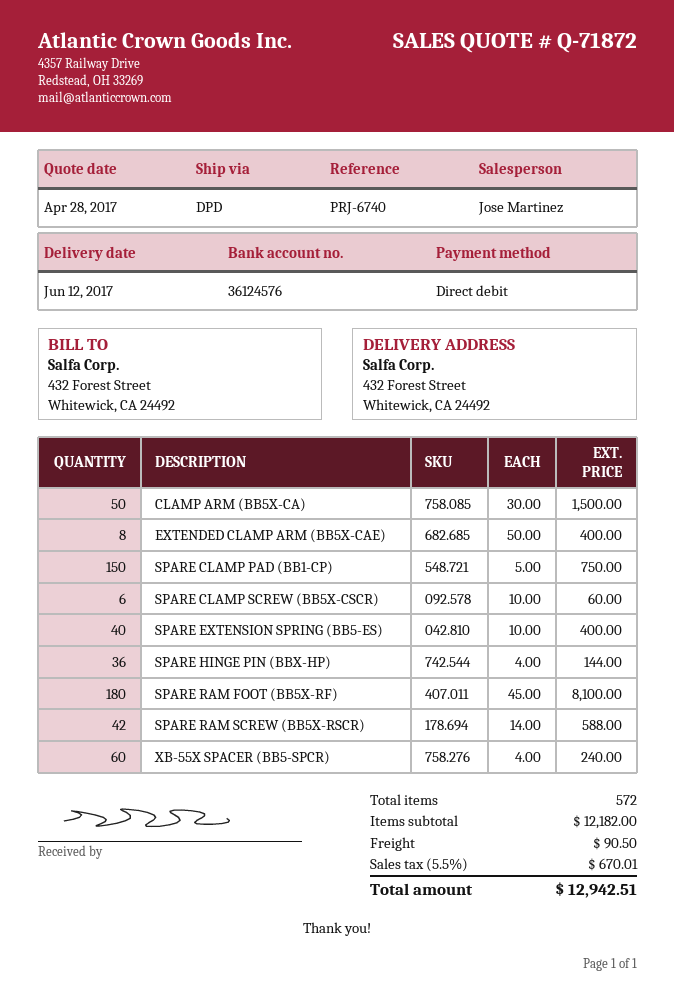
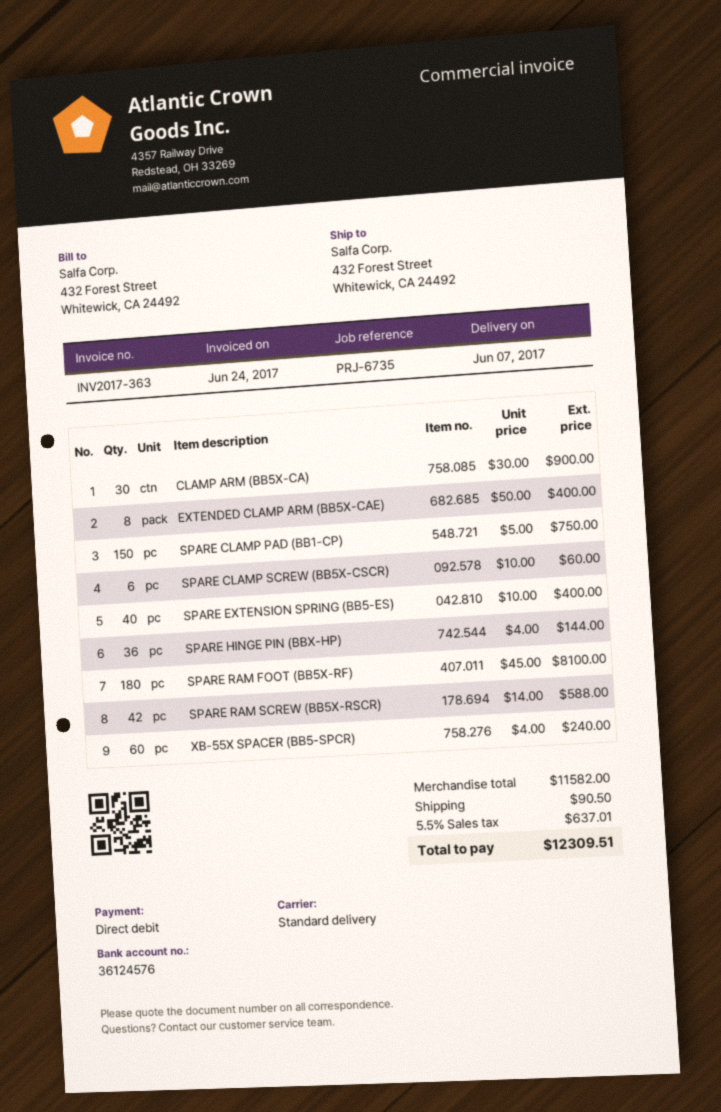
delivery date: 2017-06-12 -> 2017-06-07
reference: PRJ-6740 -> PRJ-6735
shipping method: DPD -> standard
CLAMP ARM (BB5X-CA): 50 x 30.00 = 1500.00 -> 30 x 30.00 = 900.00
subtotal: 12182.00 -> 11582.00
tax: 5.5% = 670.01 -> 5.5% = 637.01
total: 12942.51 -> 12309.51

